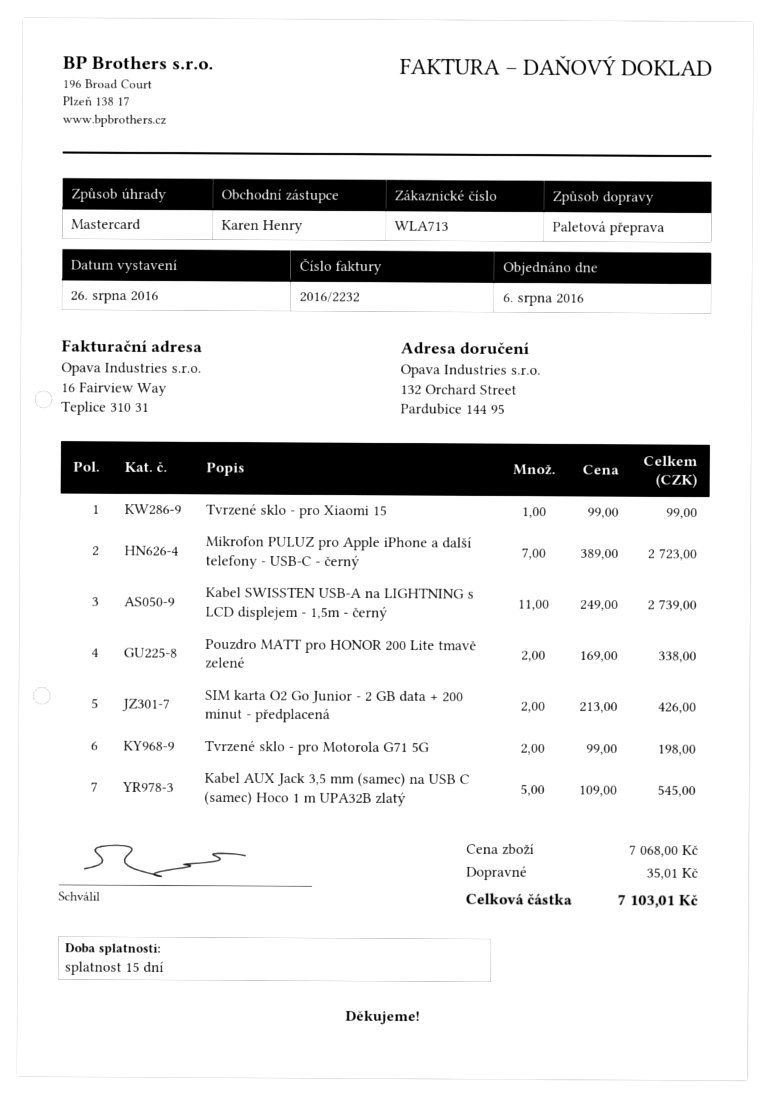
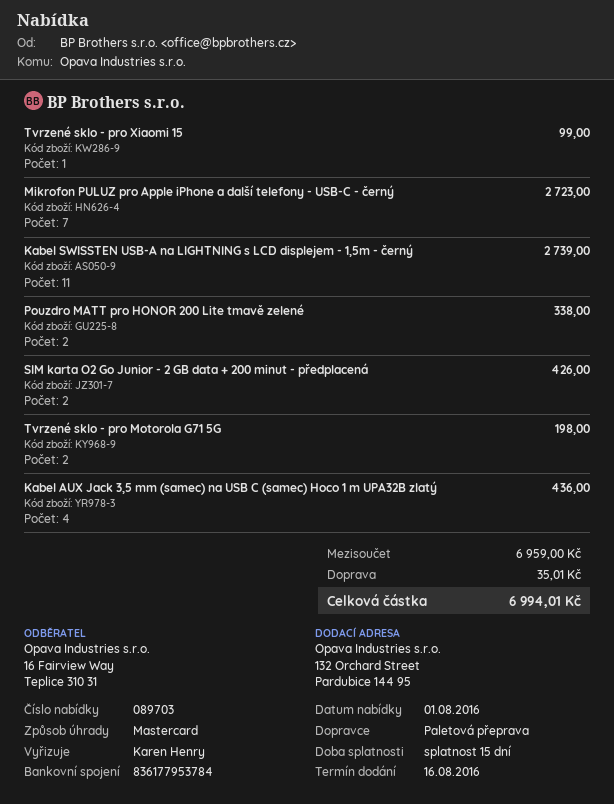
Kabel AUX Jack 3,5 mm (samec) na USB C (samec) Hoco 1 m UPA32B zlatý: 5 for 545.00 -> 4 for 436.00
subtotal: 7068.00 -> 6959.00
total: 7103.01 -> 6994.01

